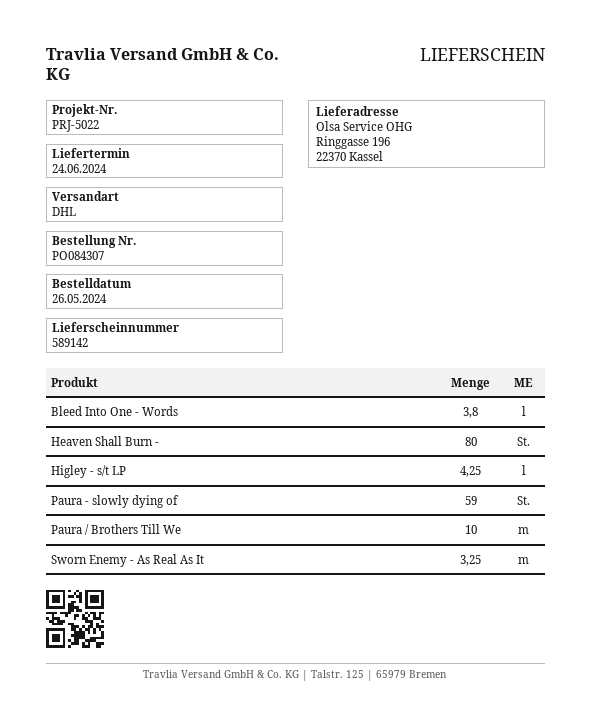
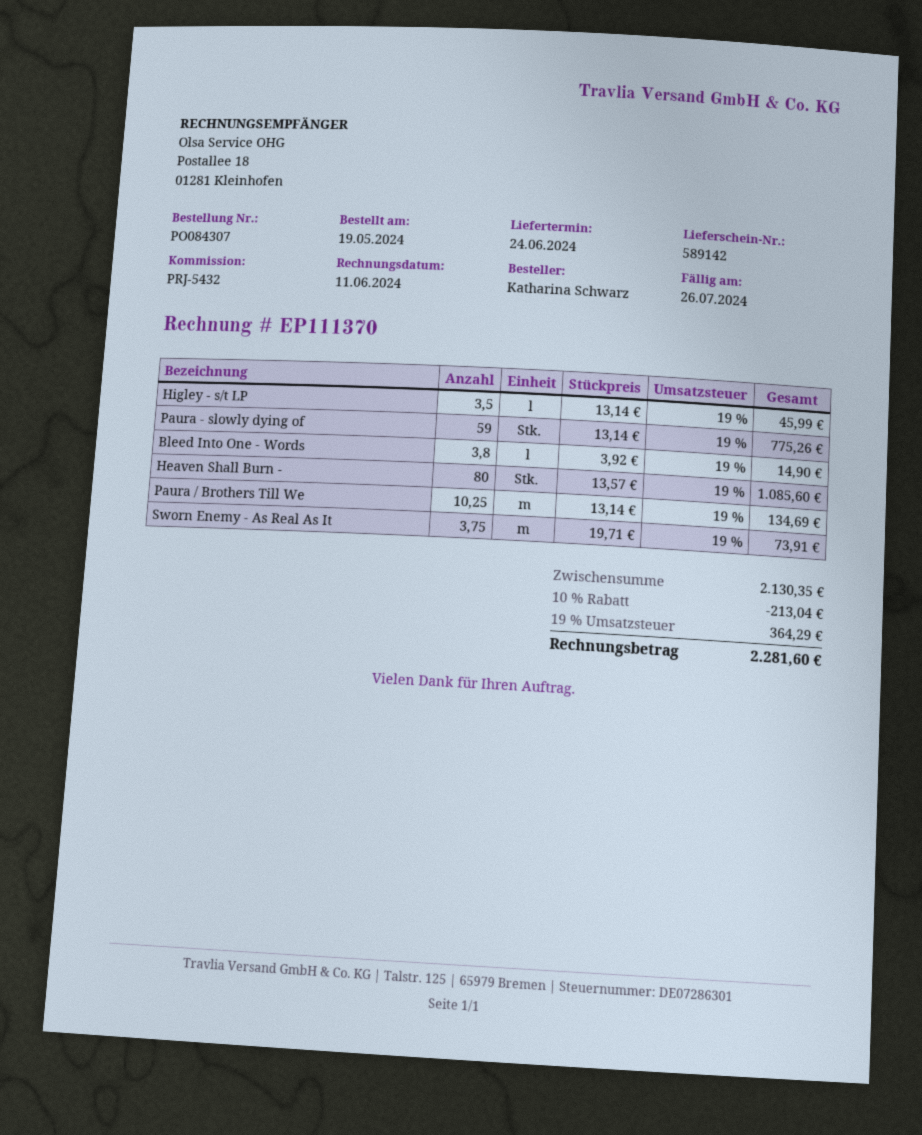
order date: 2024-05-26 -> 2024-05-19
reference: PRJ-5022 -> PRJ-5432
Higley - s/t LP: 4.25 -> 3.5
Paura / Brothers Till We: 10 -> 10.25
Sworn Enemy - As Real As It: 3.25 -> 3.75

